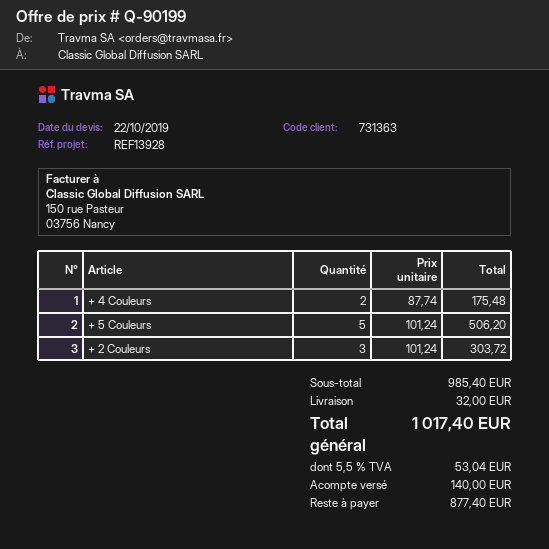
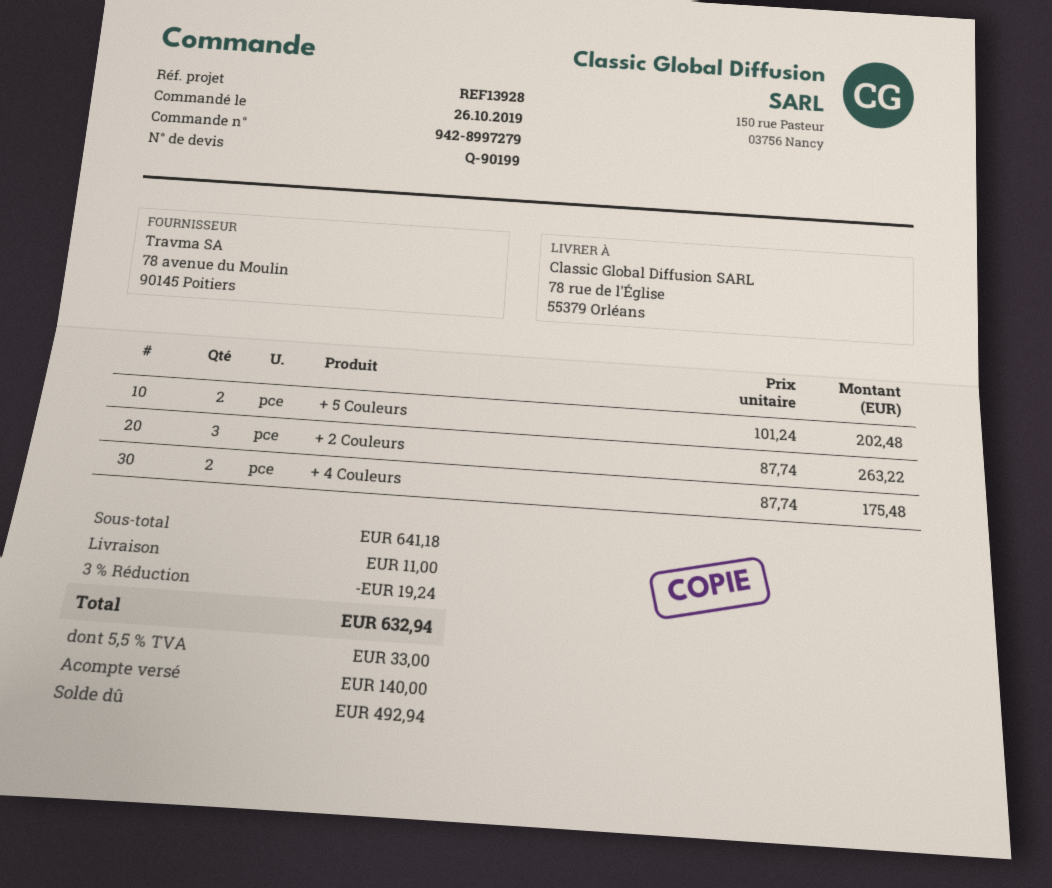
+ 5 Couleurs: 5 x 101.24 = 506.20 -> 2 x 101.24 = 202.48
+ 2 Couleurs: 3 x 101.24 = 303.72 -> 3 x 87.74 = 263.22
subtotal: 985.40 -> 641.18
discount: none -> 3% = 19.24
shipping: 32.00 -> 11.00
tax: 5.5% = 53.04 -> 5.5% = 33.00
total: 1017.40 -> 632.94
balance: 877.40 -> 492.94

